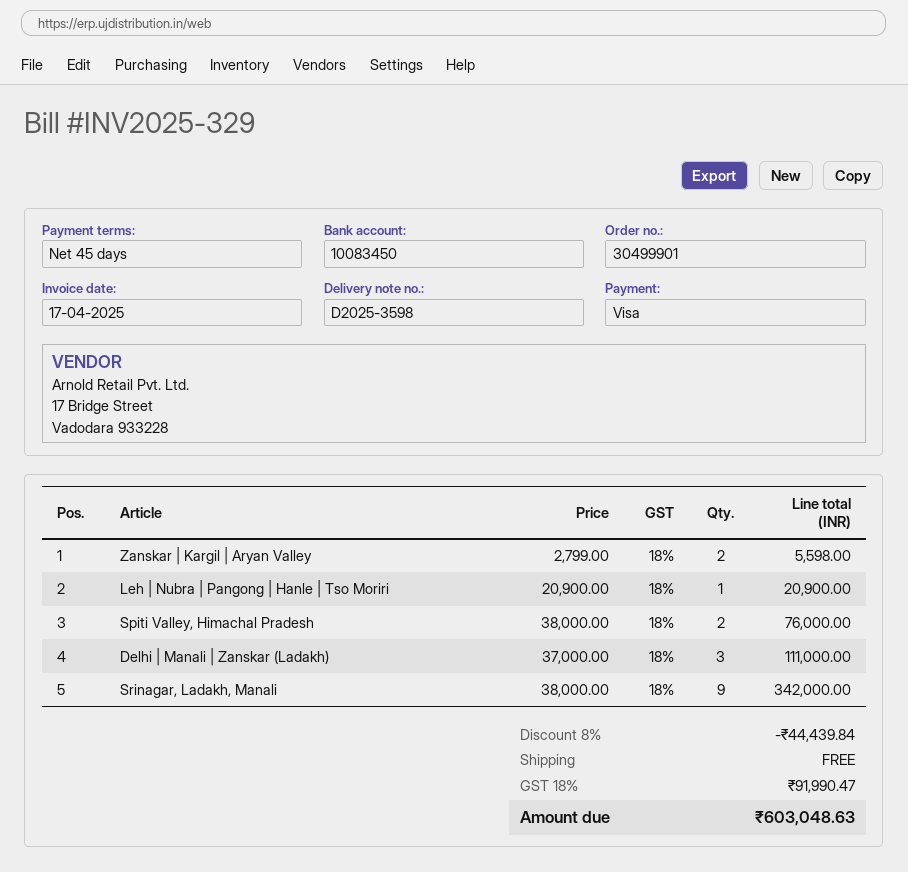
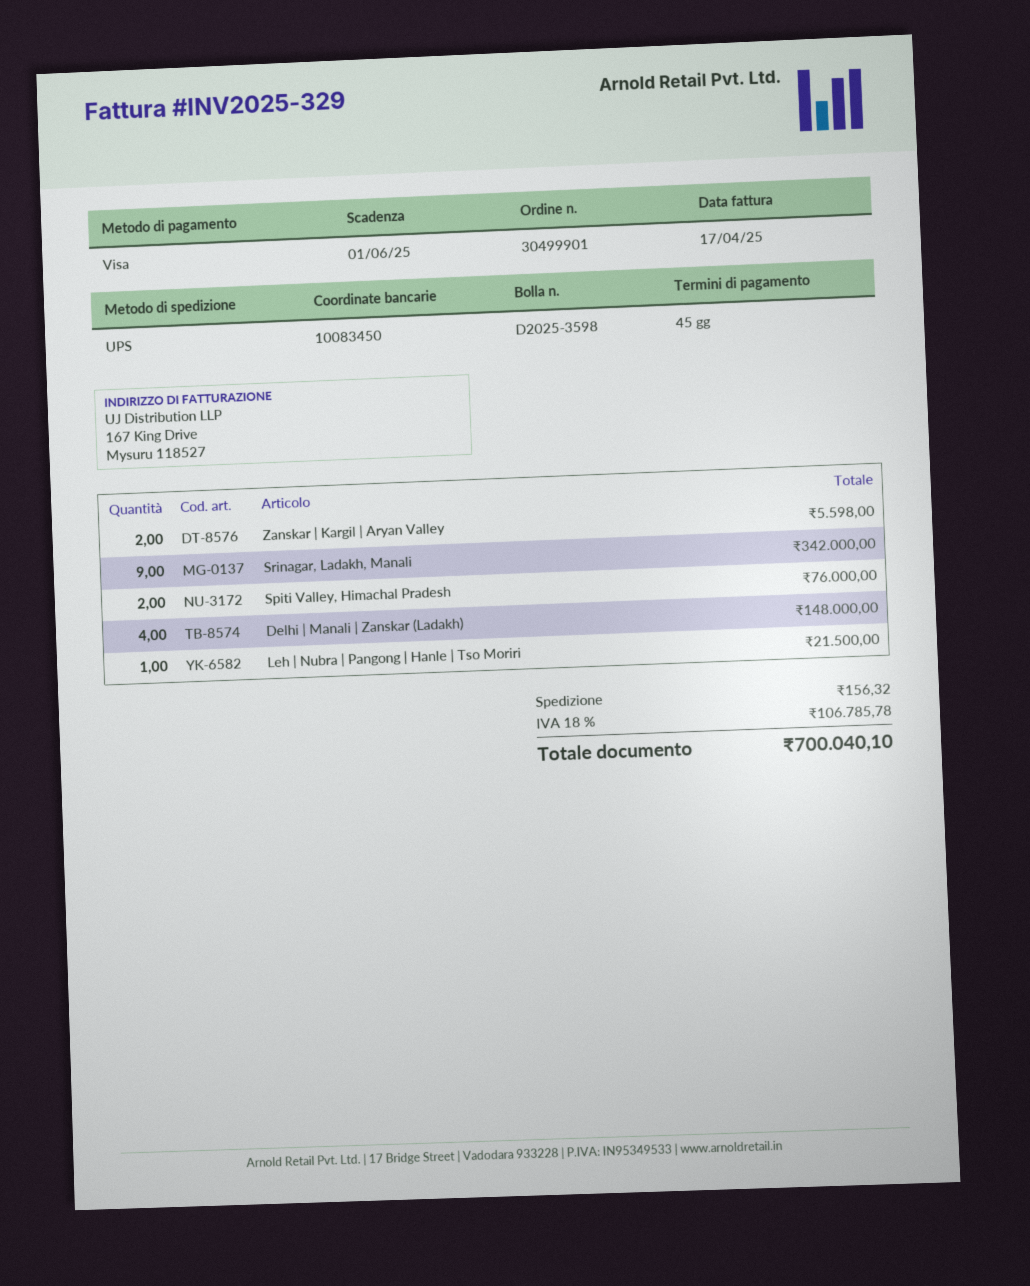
Leh | Nubra | Pangong | Hanle | Tso Moriri: 1 for 20900.00 -> 1 for 21500.00
Delhi | Manali | Zanskar (Ladakh): 3 for 111000.00 -> 4 for 148000.00
discount: 8% = 44439.84 -> none
shipping: 0.00 -> 156.32
tax: 18% = 91990.47 -> 18% = 106785.78
total: 603048.63 -> 700040.10

